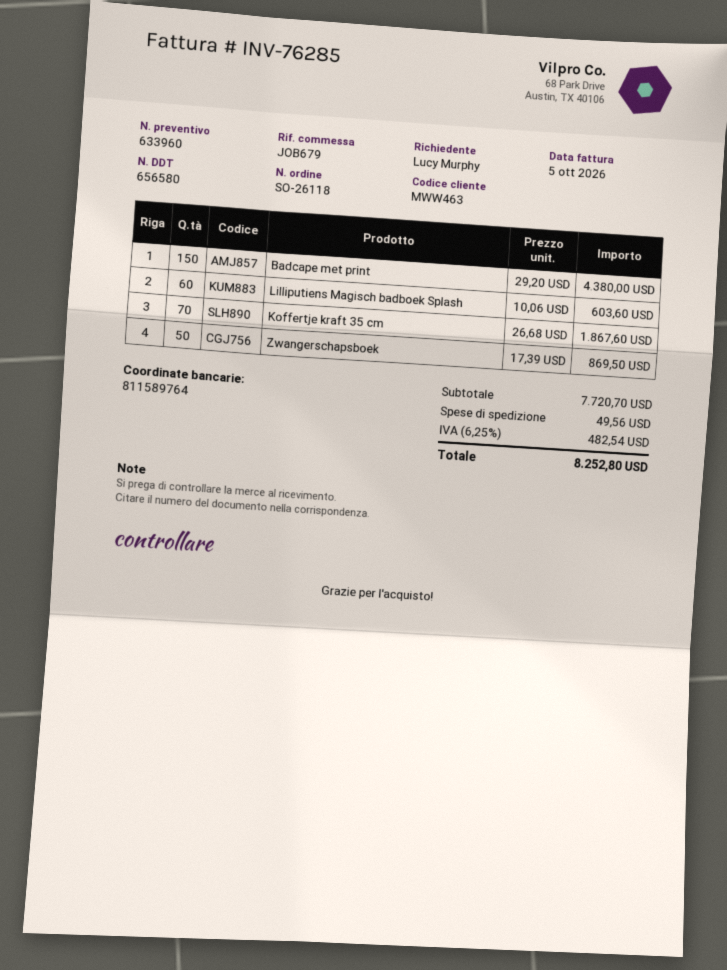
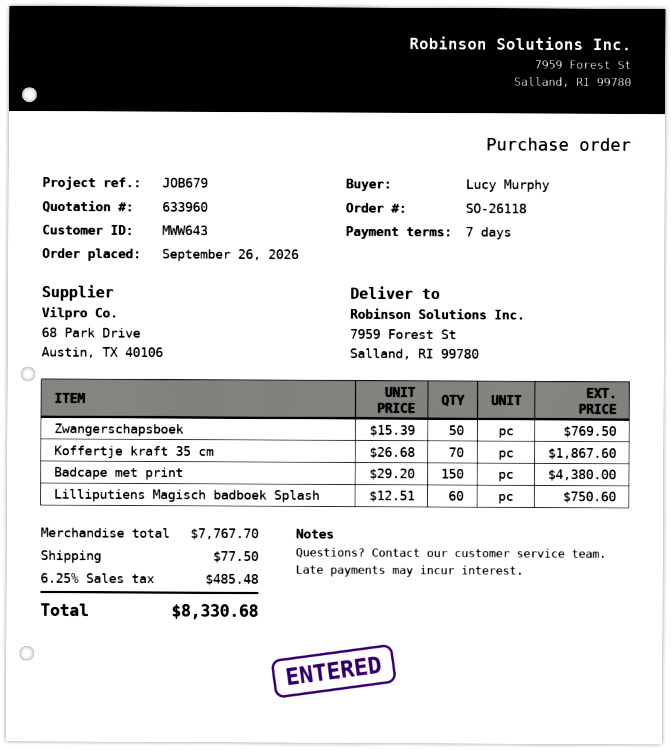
customer number: MWW463 -> MWW643
Lilliputiens Magisch badboek Splash: 60 x 10.06 = 603.60 -> 60 x 12.51 = 750.60
Zwangerschapsboek: 50 x 17.39 = 869.50 -> 50 x 15.39 = 769.50
subtotal: 7720.70 -> 7767.70
shipping: 49.56 -> 77.50
tax: 6.25% = 482.54 -> 6.25% = 485.48
total: 8252.80 -> 8330.68

